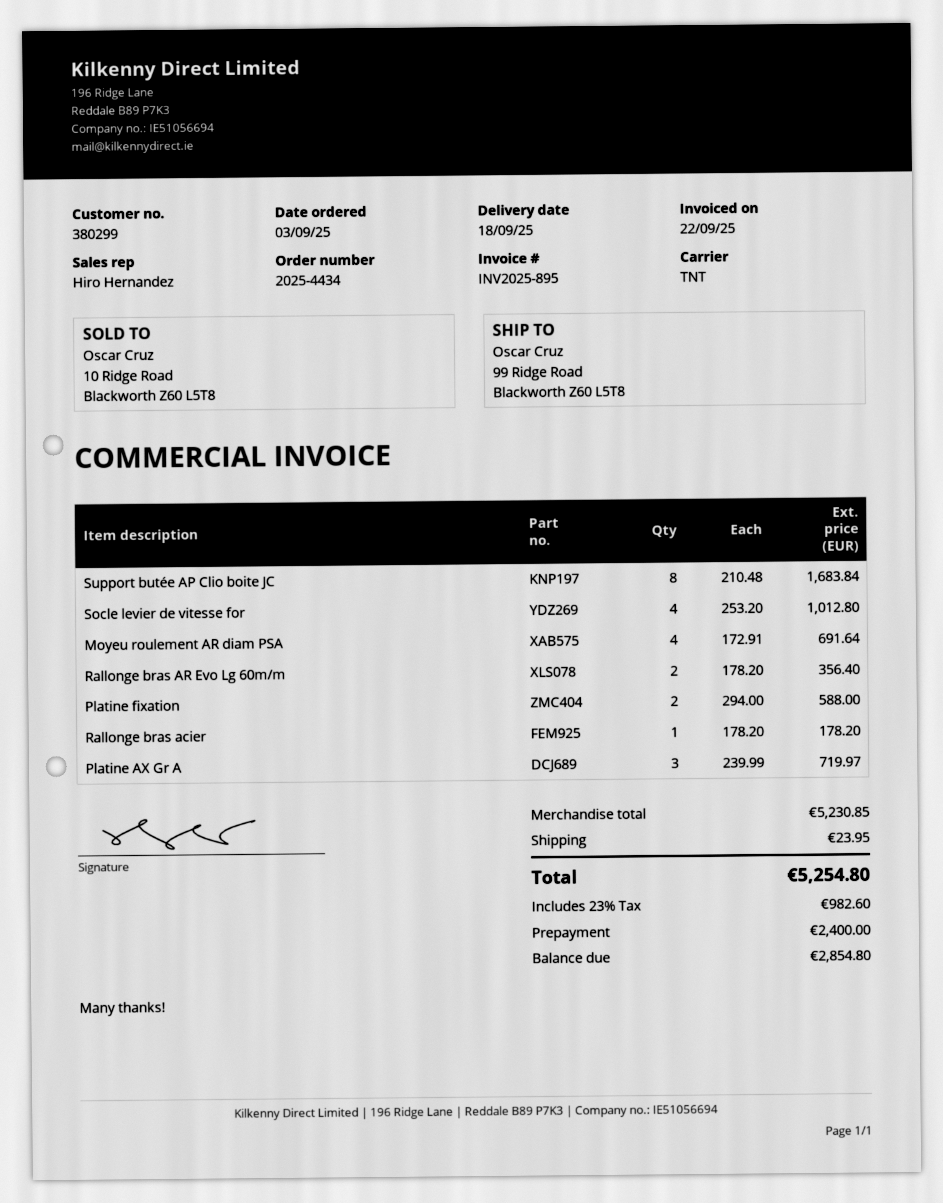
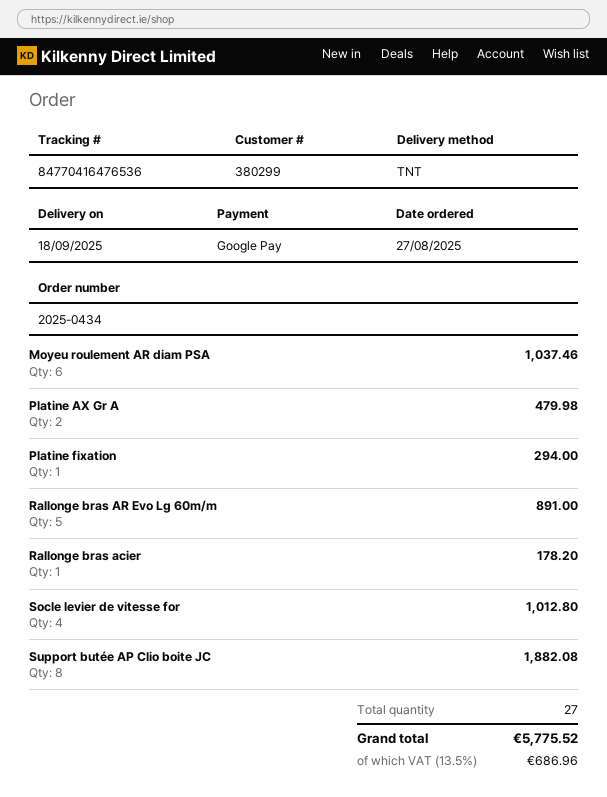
order number: 2025-4434 -> 2025-0434
order date: 2025-09-03 -> 2025-08-27
Support butée AP Clio boite JC: 8 for 1683.84 -> 8 for 1882.08
Moyeu roulement AR diam PSA: 4 for 691.64 -> 6 for 1037.46
Rallonge bras AR Evo Lg 60m/m: 2 for 356.40 -> 5 for 891.00
Platine fixation: 2 for 588.00 -> 1 for 294.00
Platine AX Gr A: 3 for 719.97 -> 2 for 479.98
shipping: 23.95 -> none
tax: 23% = 982.60 -> 13.5% = 686.96
total: 5254.80 -> 5775.52

